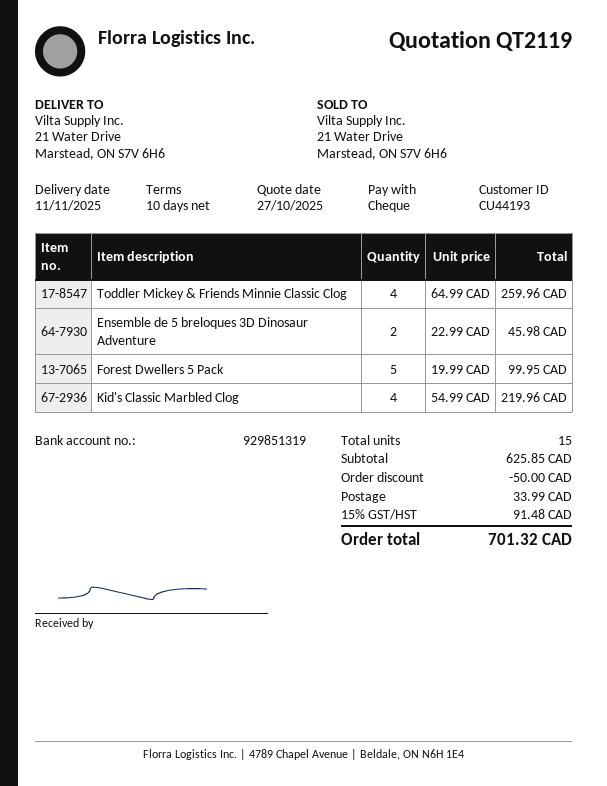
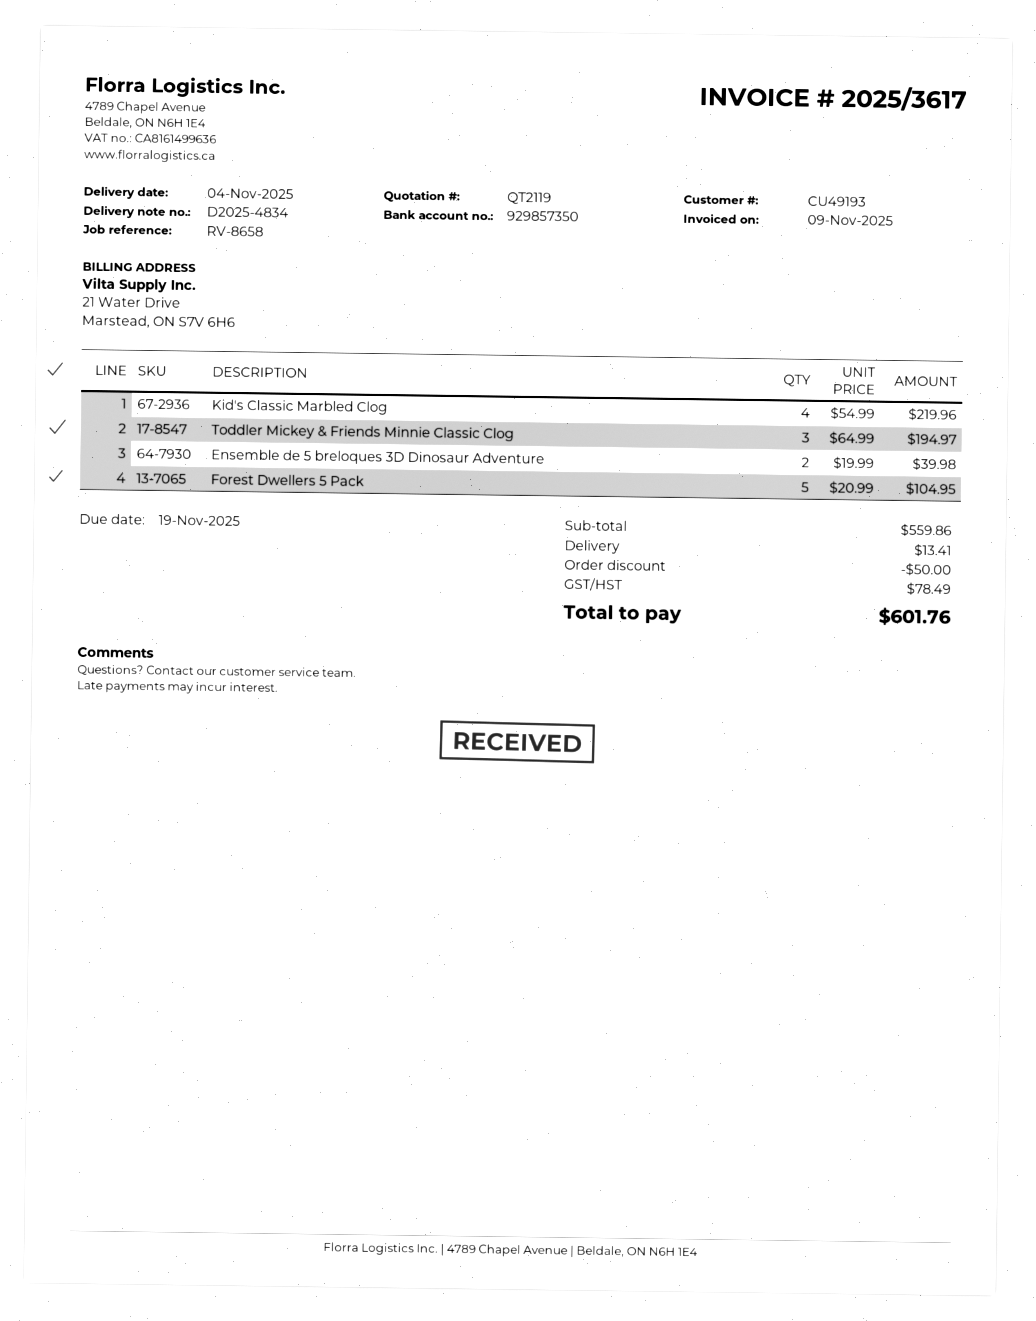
delivery date: 2025-11-11 -> 2025-11-04
customer number: CU44193 -> CU49193
bank account: 929851319 -> 929857350
Toddler Mickey & Friends Minnie Classic Clog: 4 x 64.99 = 259.96 -> 3 x 64.99 = 194.97
Ensemble de 5 breloques 3D Dinosaur Adventure: 2 x 22.99 = 45.98 -> 2 x 19.99 = 39.98
Forest Dwellers 5 Pack: 5 x 19.99 = 99.95 -> 5 x 20.99 = 104.95
subtotal: 625.85 -> 559.86
shipping: 33.99 -> 13.41
tax: 91.48 -> 78.49
total: 701.32 -> 601.76

